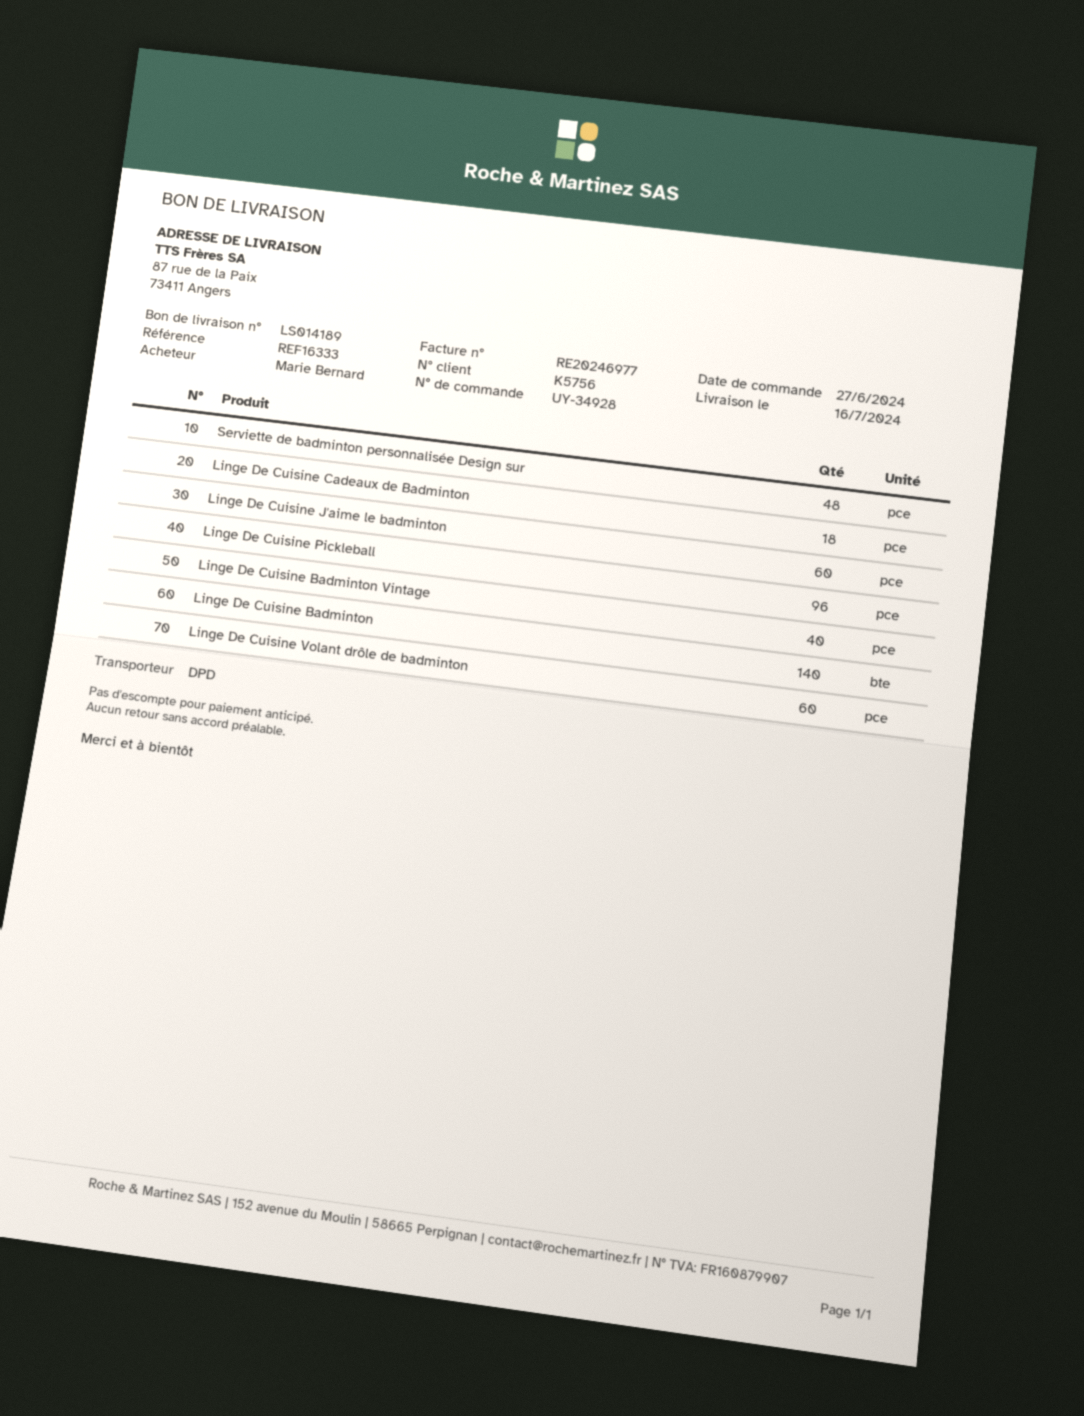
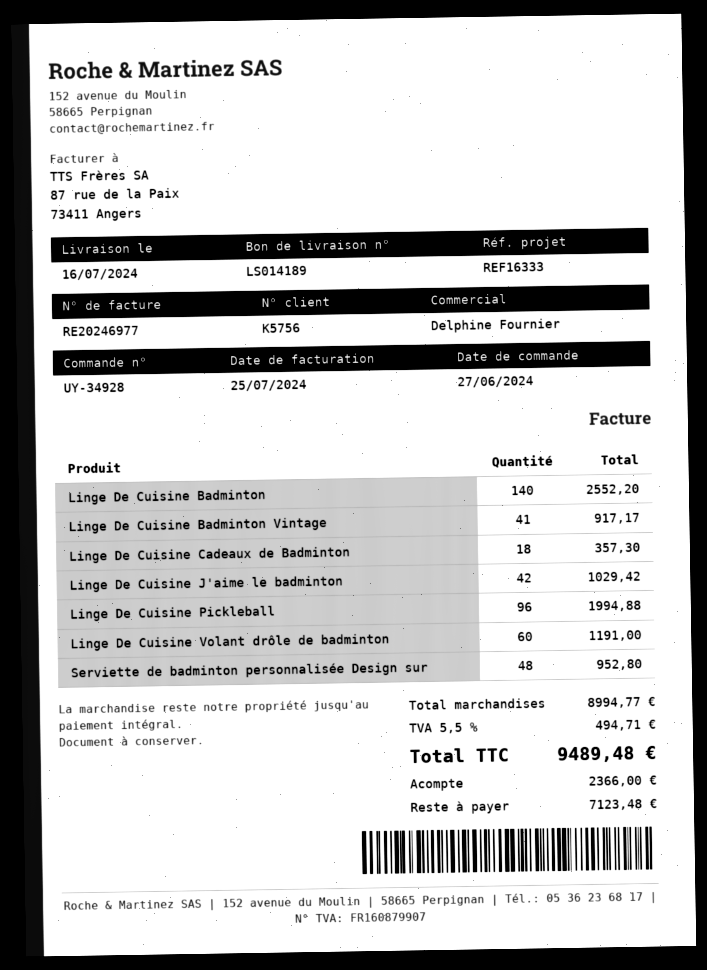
Linge De Cuisine J'aime le badminton: 60 -> 42
Linge De Cuisine Badminton Vintage: 40 -> 41

